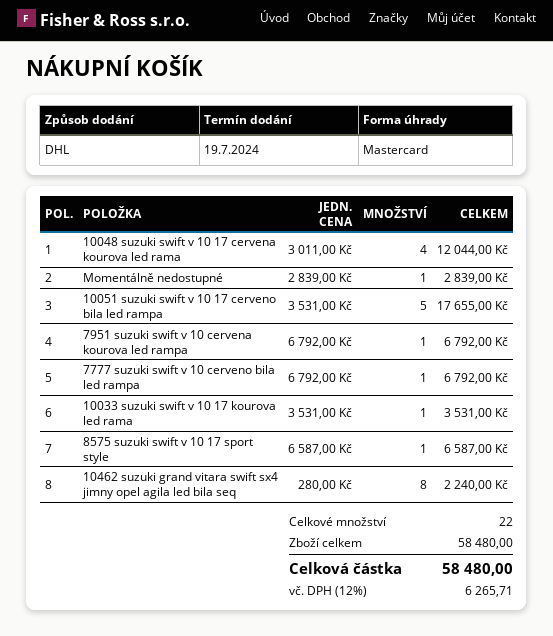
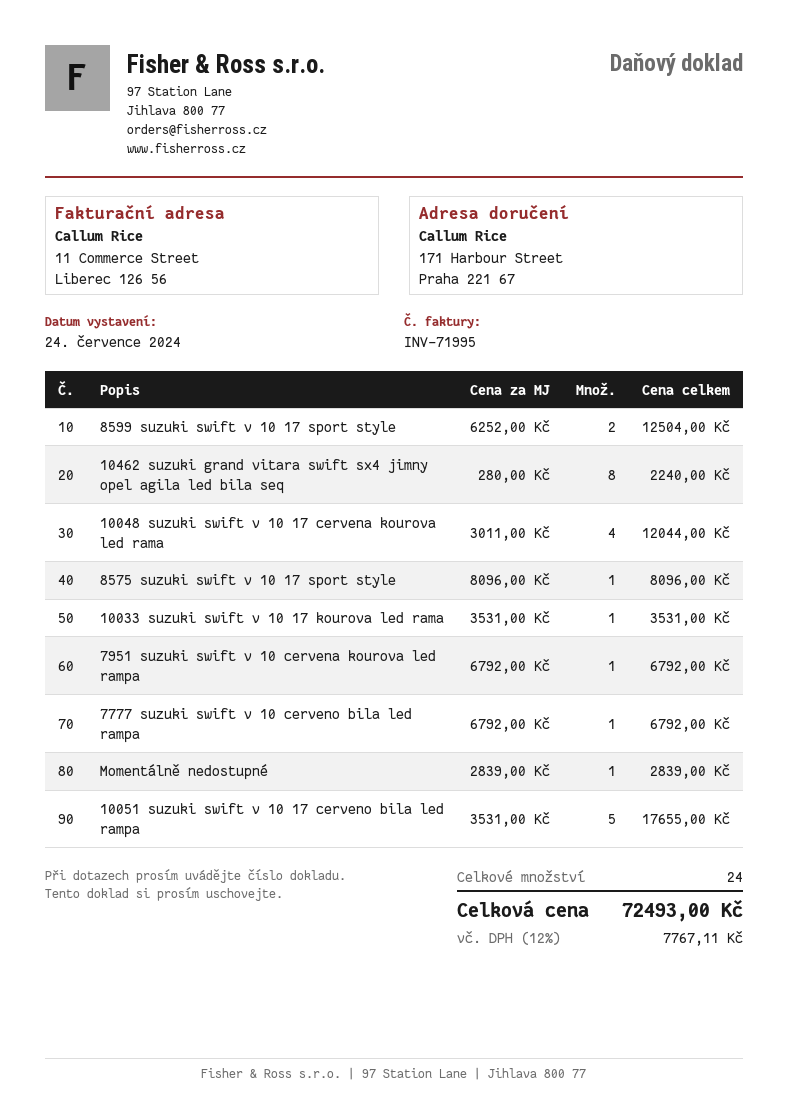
8575 suzuki swift v 10 17 sport style: 1 x 6587.00 = 6587.00 -> 1 x 8096.00 = 8096.00
8599 suzuki swift v 10 17 sport style: none -> 2 x 6252.00 = 12504.00
total quantity: 22 -> 24
tax: 12% = 6265.71 -> 12% = 7767.11
total: 58480.00 -> 72493.00

